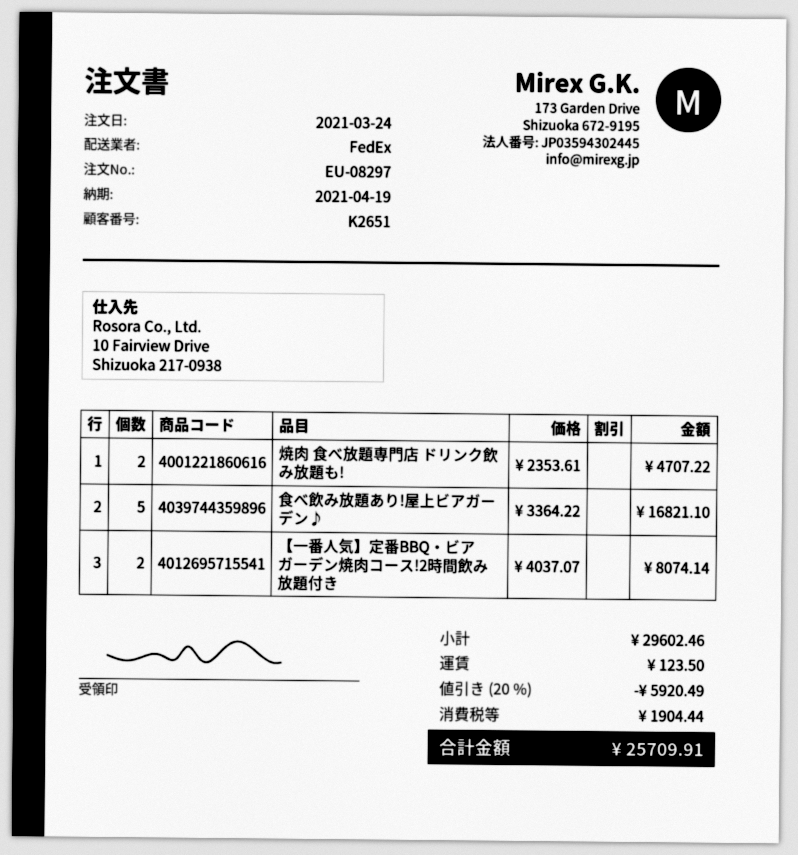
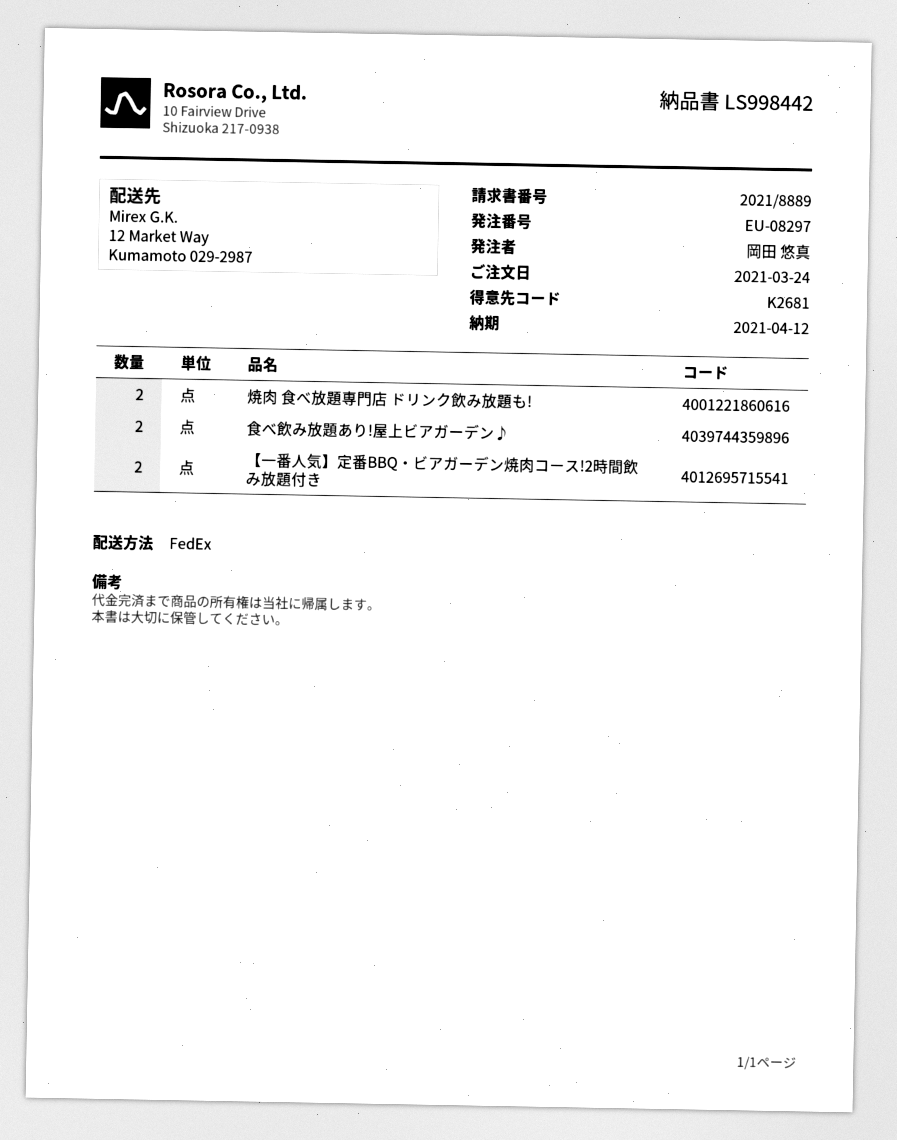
delivery date: 2021-04-19 -> 2021-04-12
customer number: K2651 -> K2681
食べ飲み放題あり!屋上ビアガーデン♪: 5 -> 2

